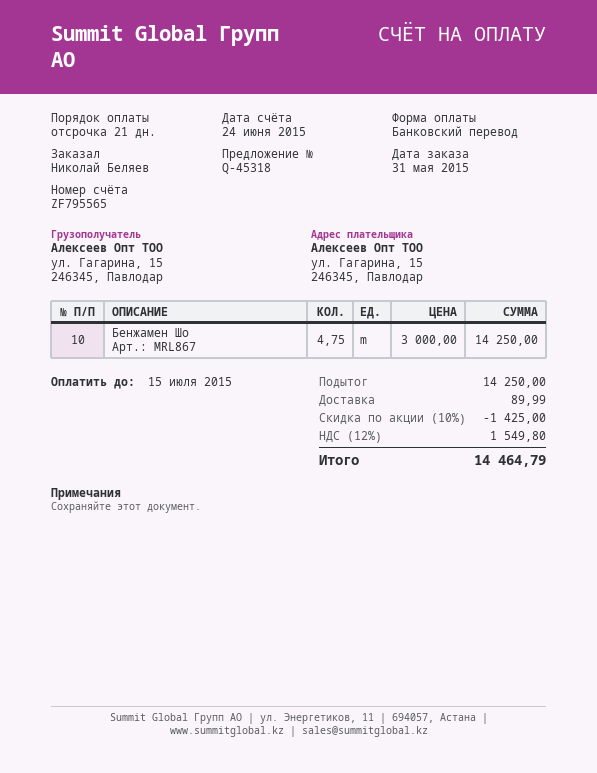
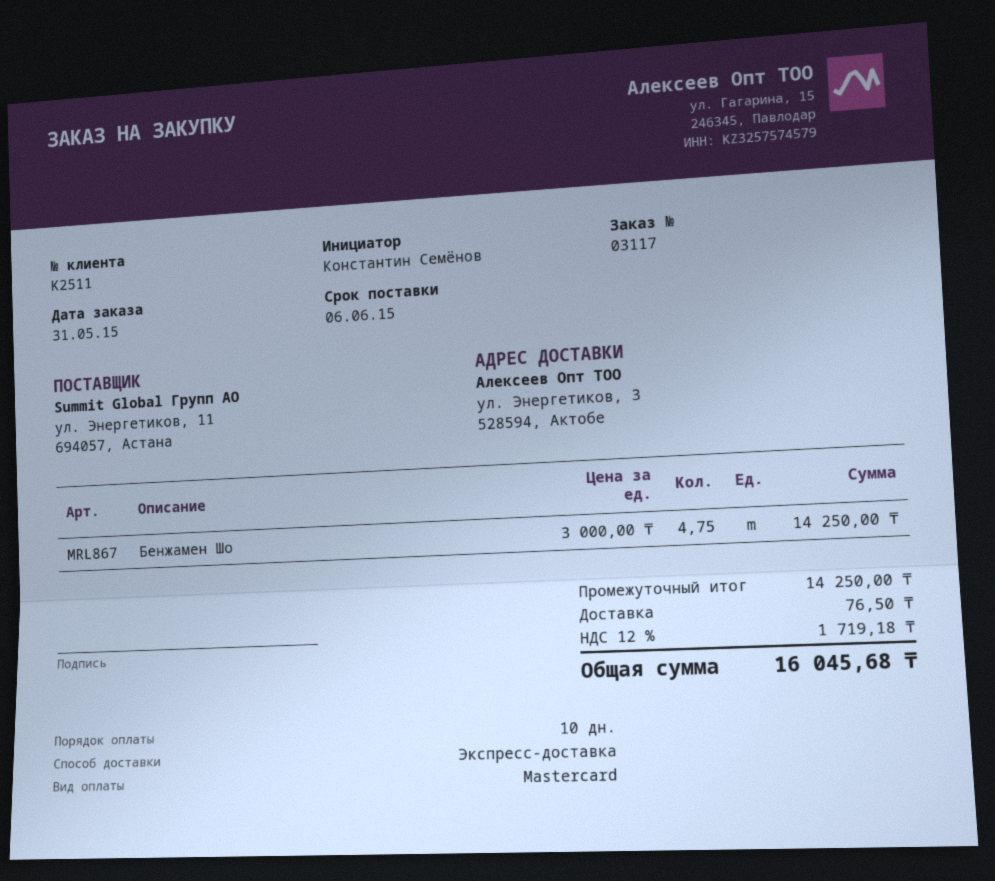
payment terms: 21 days -> 10 days
ordered by: Николай Беляев -> Константин Семёнов
payment method: bank transfer -> Mastercard
ship to: ул. Гагарина, 15, 246345, Павлодар -> ул. Энергетиков, 3, 528594, Актобе
discount: 10% = 1425.00 -> none
shipping: 89.99 -> 76.50
tax: 12% = 1549.80 -> 12% = 1719.18
total: 14464.79 -> 16045.68

